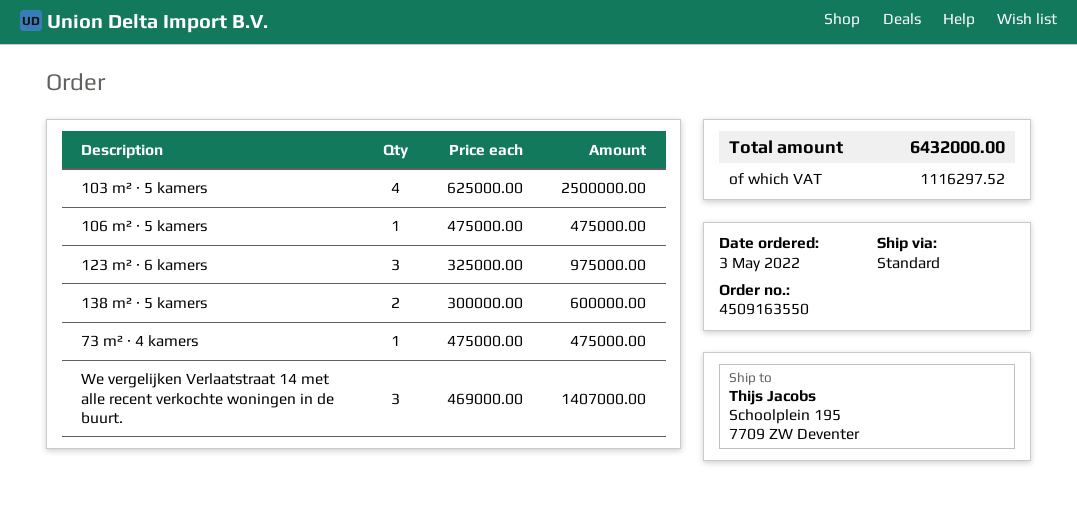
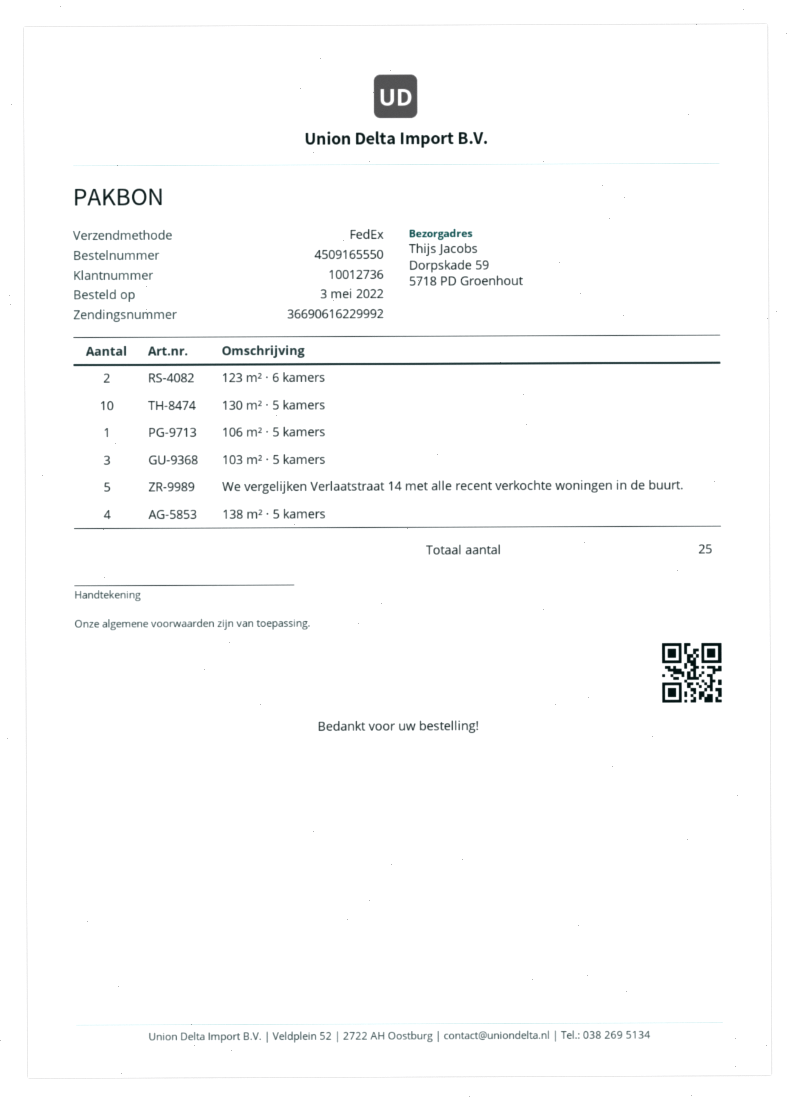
order number: 4509163550 -> 4509165550
shipping method: standard -> FedEx
ship to: Schoolplein 195, 7709 ZW Deventer -> Dorpskade 59, 5718 PD Groenhout
103 m² · 5 kamers: 4 -> 3
123 m² · 6 kamers: 3 -> 2
138 m² · 5 kamers: 2 -> 4
73 m² · 4 kamers: 1 -> none
We vergelijken Verlaatstraat 14 met alle recent verkochte woningen in de buurt.: 3 -> 5
130 m² · 5 kamers: none -> 10

